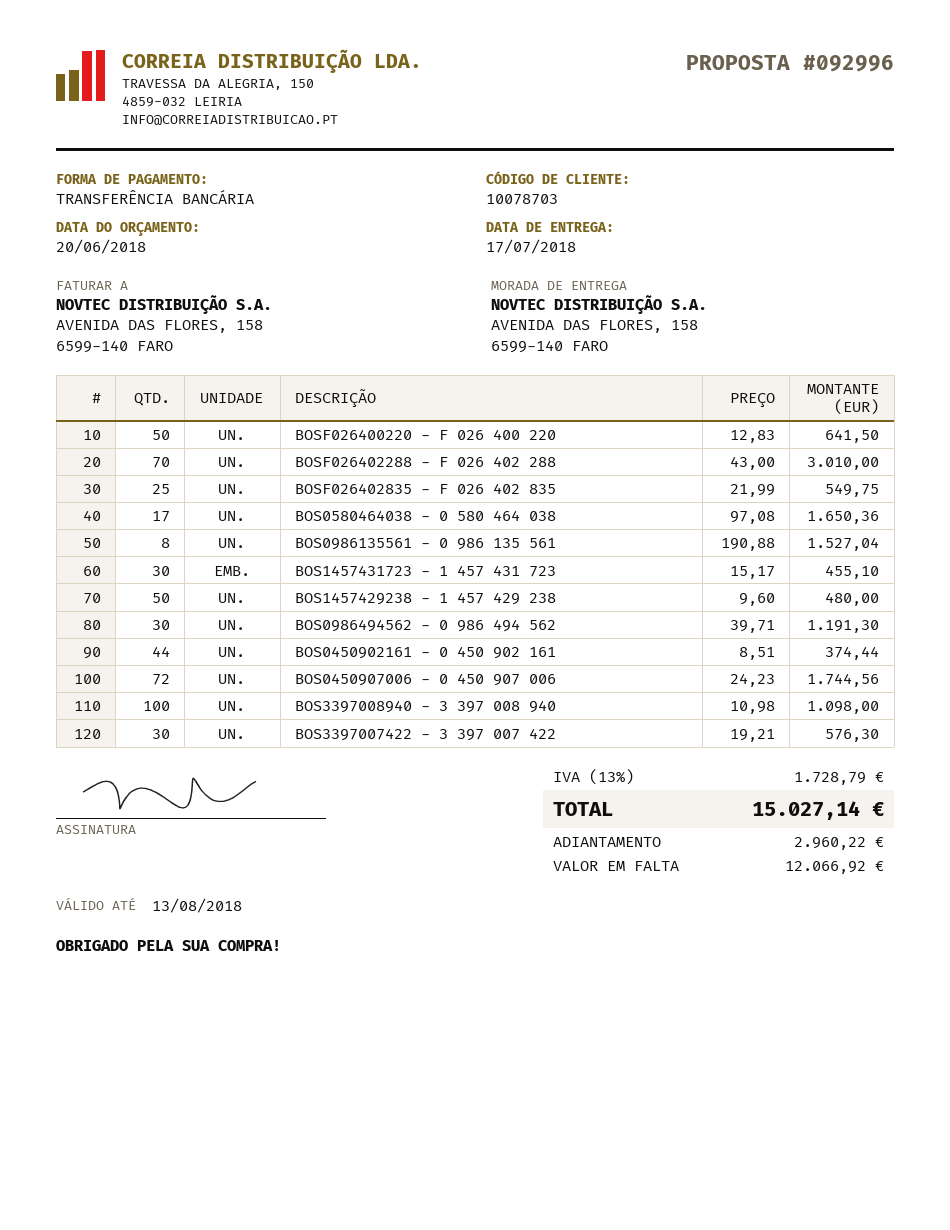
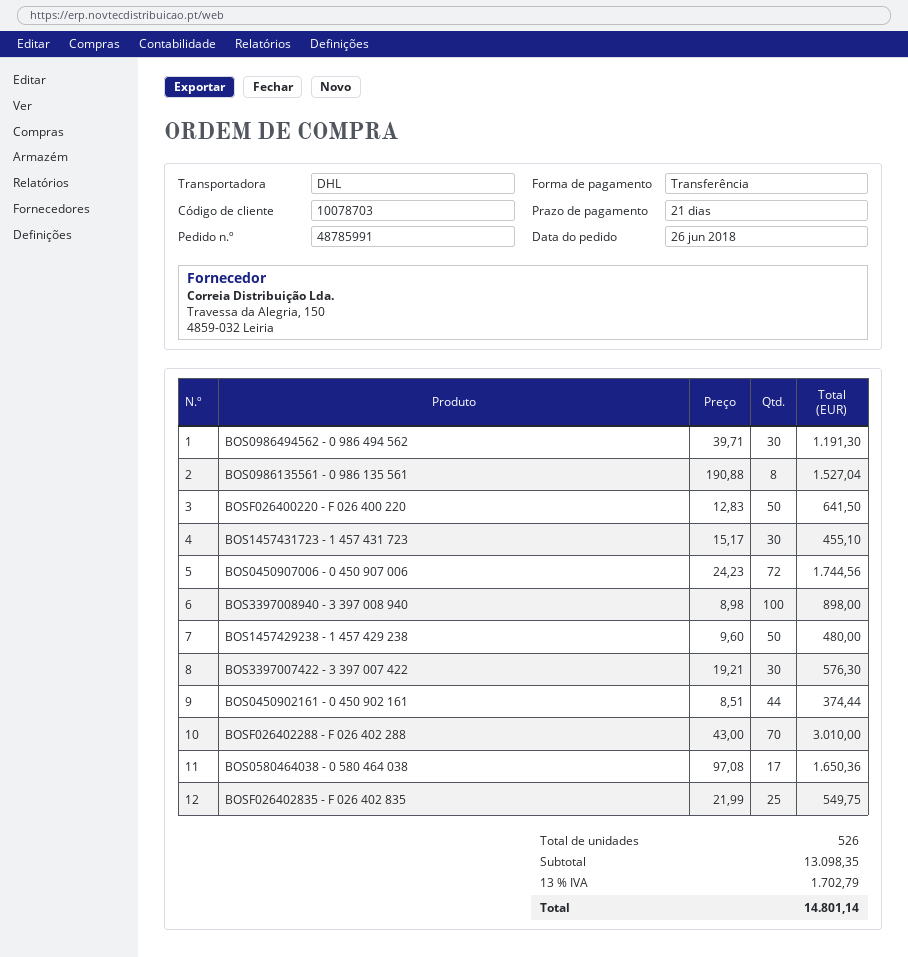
BOS3397008940 - 3 397 008 940: 100 x 10.98 = 1098.00 -> 100 x 8.98 = 898.00
tax: 13% = 1728.79 -> 13% = 1702.79
total: 15027.14 -> 14801.14

